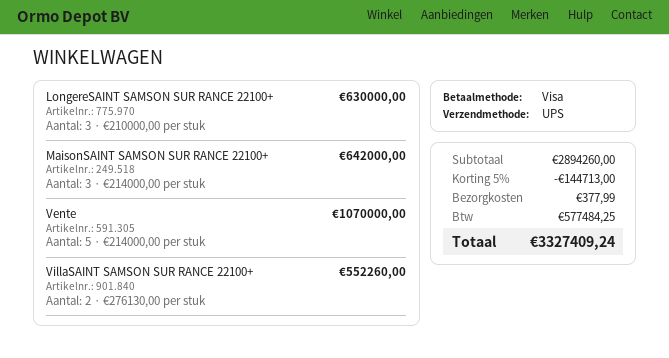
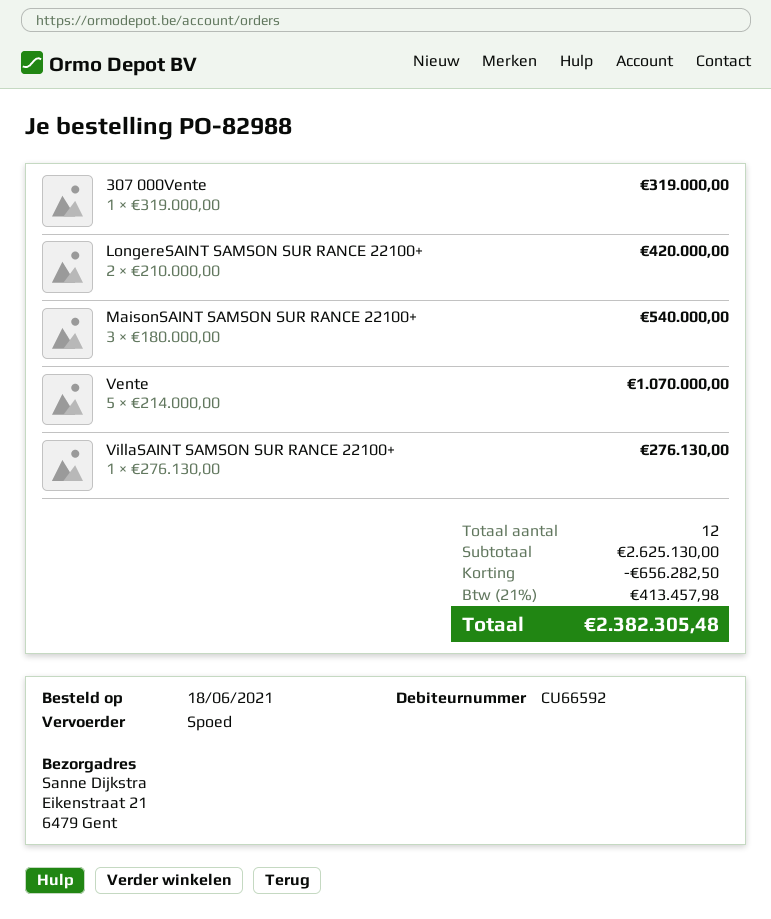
shipping method: UPS -> express
LongereSAINT SAMSON SUR RANCE 22100+: 3 x 210000.00 = 630000.00 -> 2 x 210000.00 = 420000.00
MaisonSAINT SAMSON SUR RANCE 22100+: 3 x 214000.00 = 642000.00 -> 3 x 180000.00 = 540000.00
VillaSAINT SAMSON SUR RANCE 22100+: 2 x 276130.00 = 552260.00 -> 1 x 276130.00 = 276130.00
307 000Vente: none -> 1 x 319000.00 = 319000.00
subtotal: 2894260.00 -> 2625130.00
discount: 144713.00 -> 656282.50
shipping: 377.99 -> none
tax: 577484.25 -> 413457.98
total: 3327409.24 -> 2382305.48

